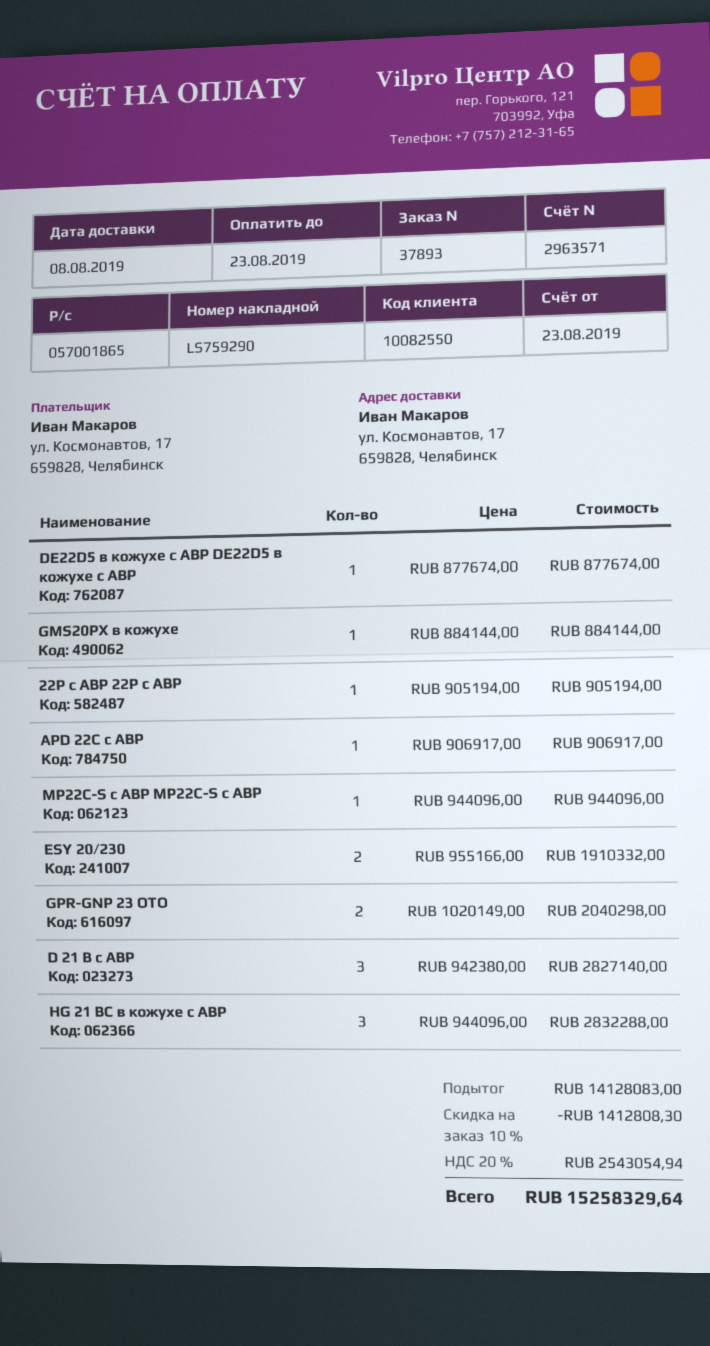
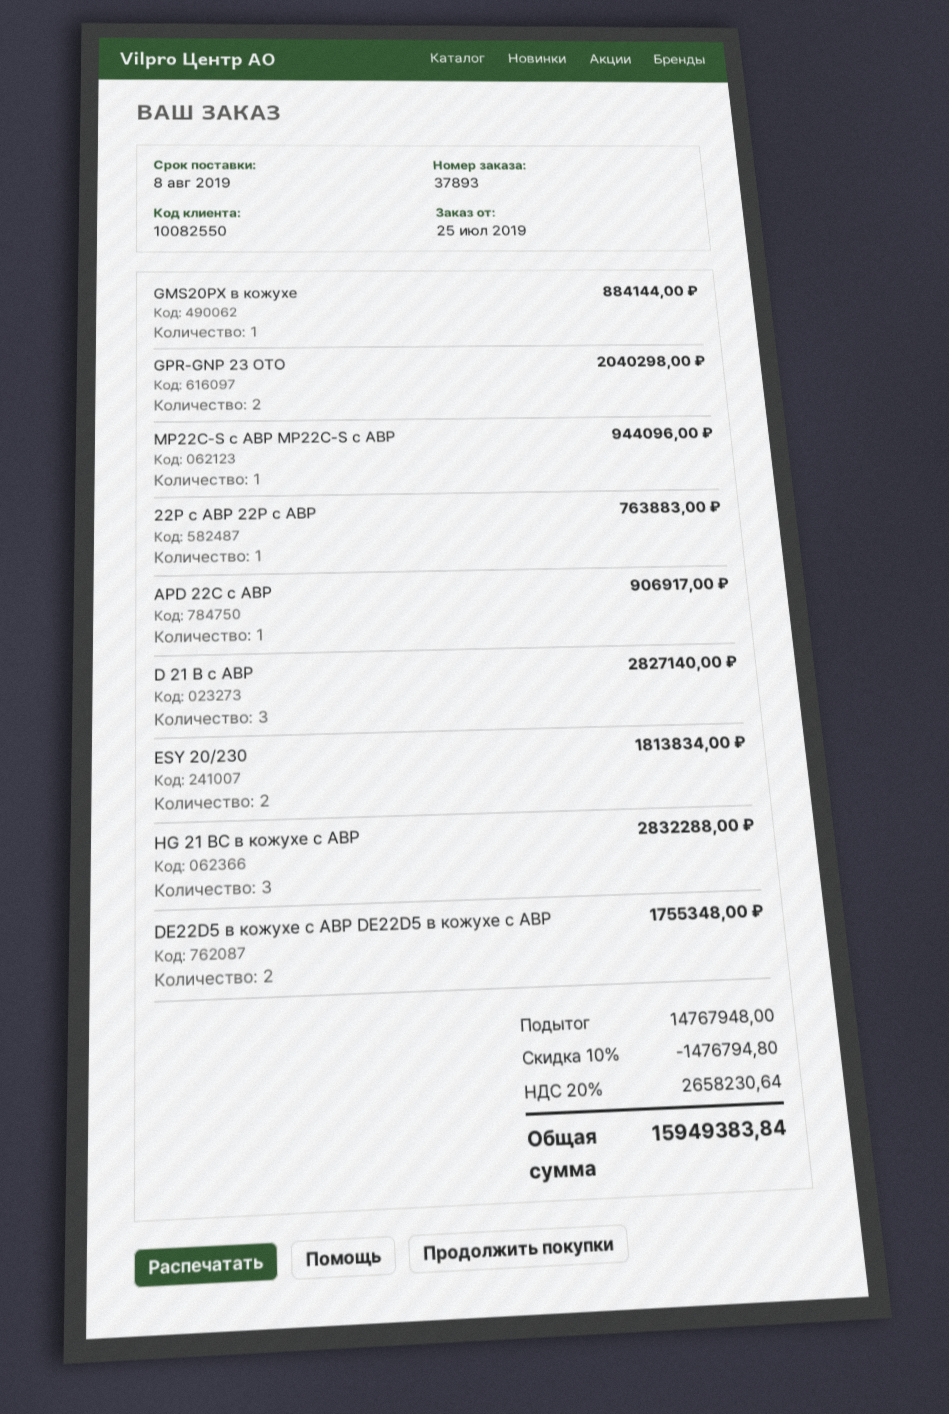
DE22D5 в кожухе с АВР DE22D5 в кожухе с АВР: 1 for 877674.00 -> 2 for 1755348.00
22P с АВР 22P с АВР: 1 for 905194.00 -> 1 for 763883.00
ESY 20/230: 2 for 1910332.00 -> 2 for 1813834.00
subtotal: 14128083.00 -> 14767948.00
discount: 10% = 1412808.30 -> 10% = 1476794.80
tax: 20% = 2543054.94 -> 20% = 2658230.64
total: 15258329.64 -> 15949383.84

